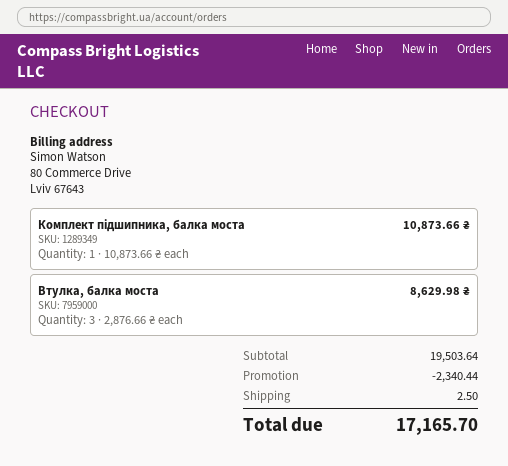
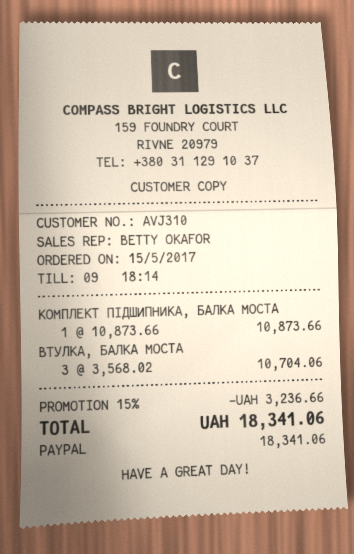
Втулка, балка моста: 3 x 2876.66 = 8629.98 -> 3 x 3568.02 = 10704.06
discount: 2340.44 -> 3236.66
shipping: 2.50 -> none
total: 17165.70 -> 18341.06

